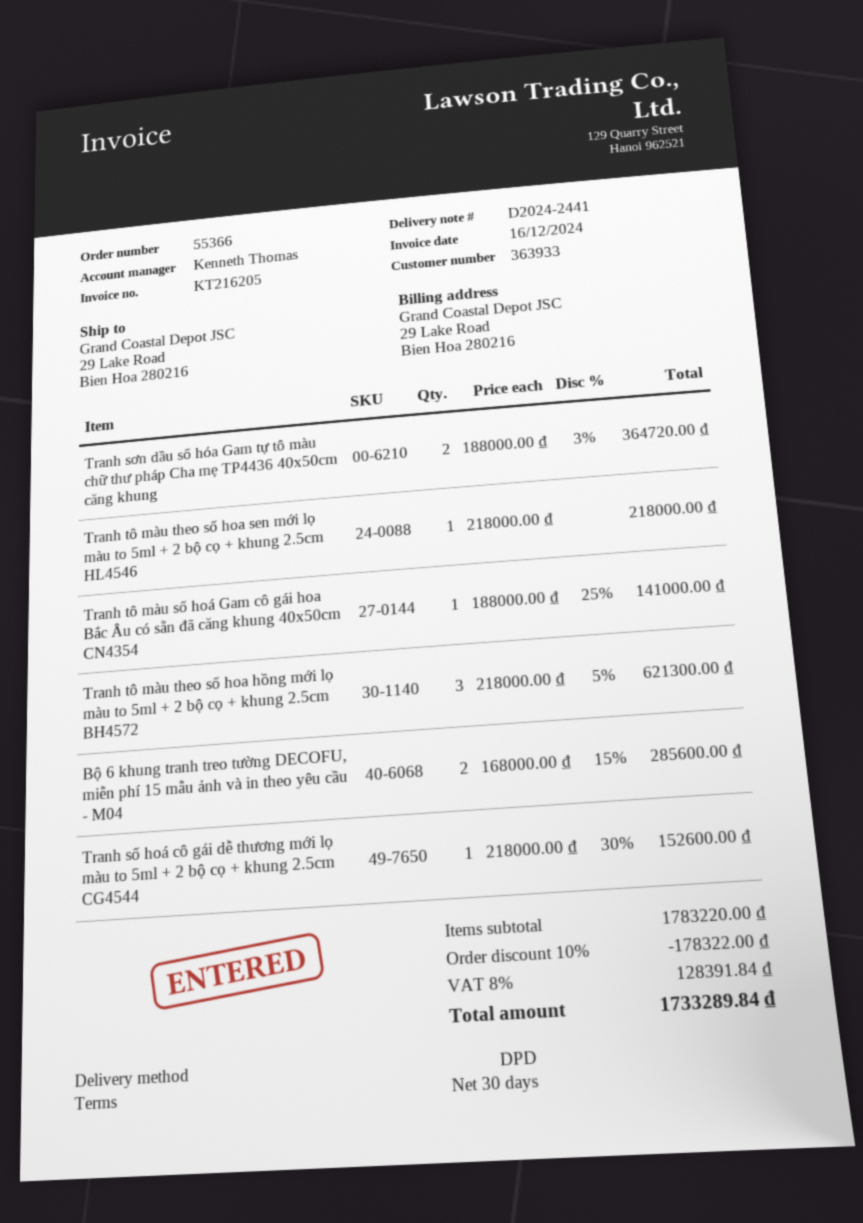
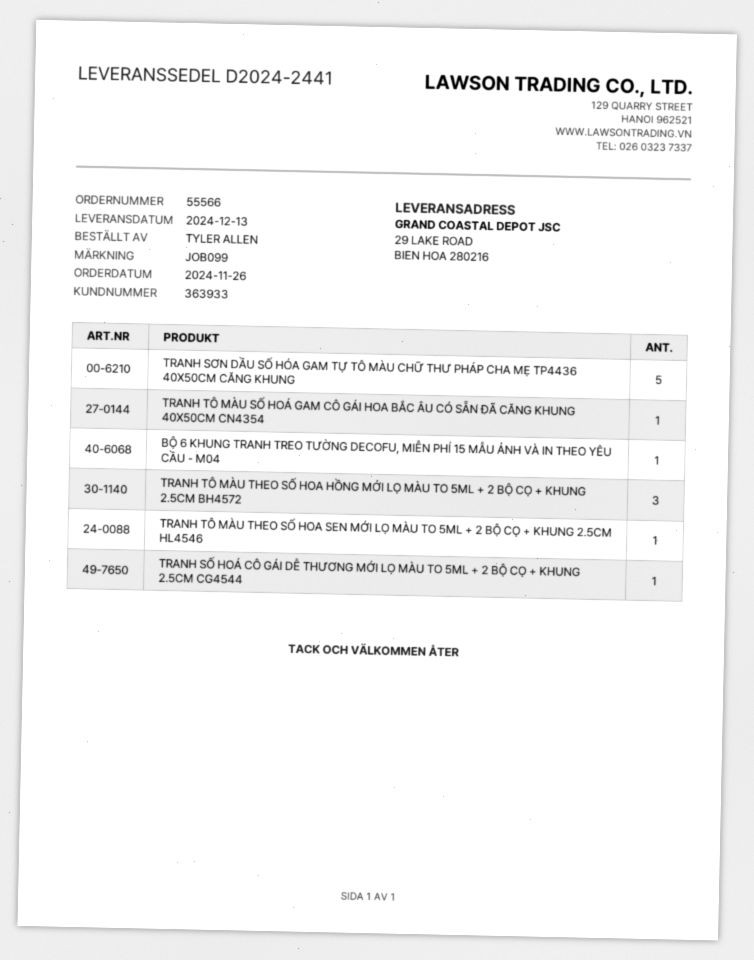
order number: 55366 -> 55566
Tranh sơn dầu số hóa Gam tự tô màu chữ thư pháp Cha mẹ TP4436 40x50cm căng khung: 2 -> 5
Bộ 6 khung tranh treo tường DECOFU, miễn phí 15 mẫu ảnh và in theo yêu cầu - M04: 2 -> 1

